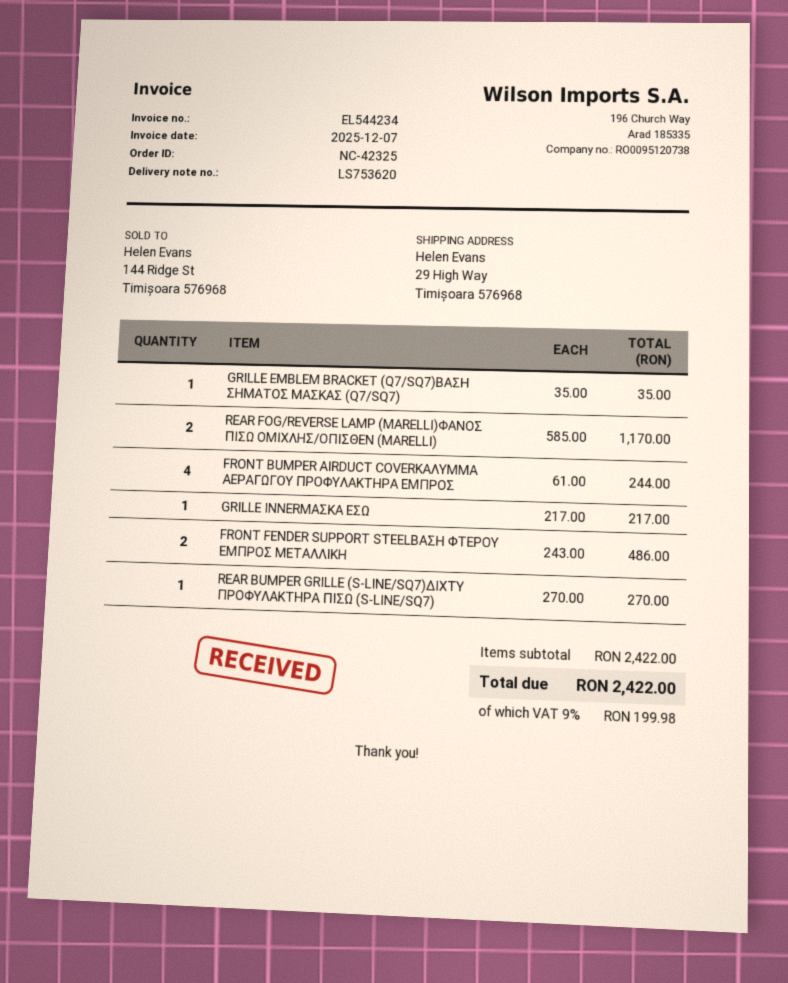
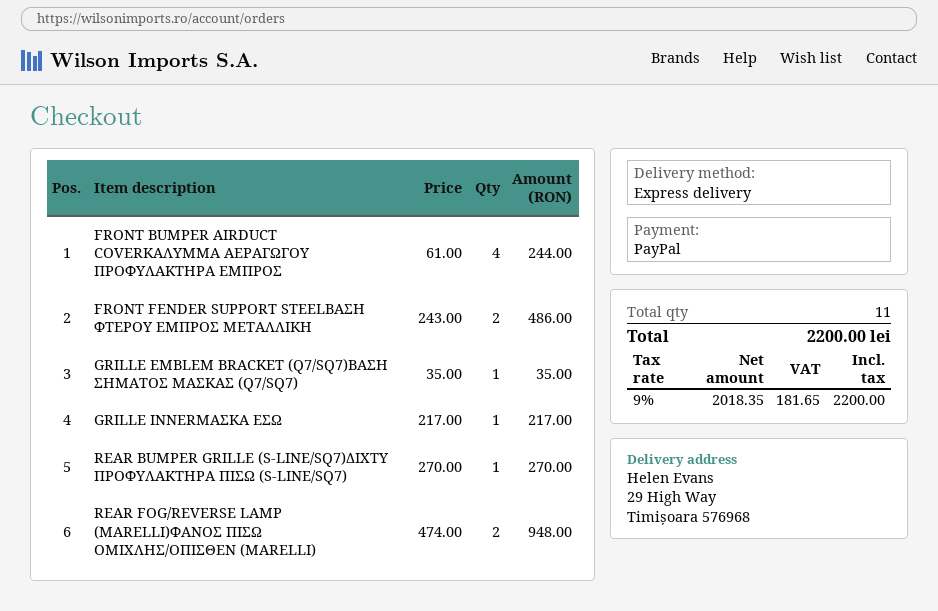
REAR FOG/REVERSE LAMP (MARELLI)ΦΑΝΟΣ ΠΙΣΩ ΟΜΙΧΛΗΣ/ΟΠΙΣΘΕΝ (MARELLI): 2 x 585.00 = 1170.00 -> 2 x 474.00 = 948.00
tax: 9% = 199.98 -> 9% = 181.65
total: 2422.00 -> 2200.00

